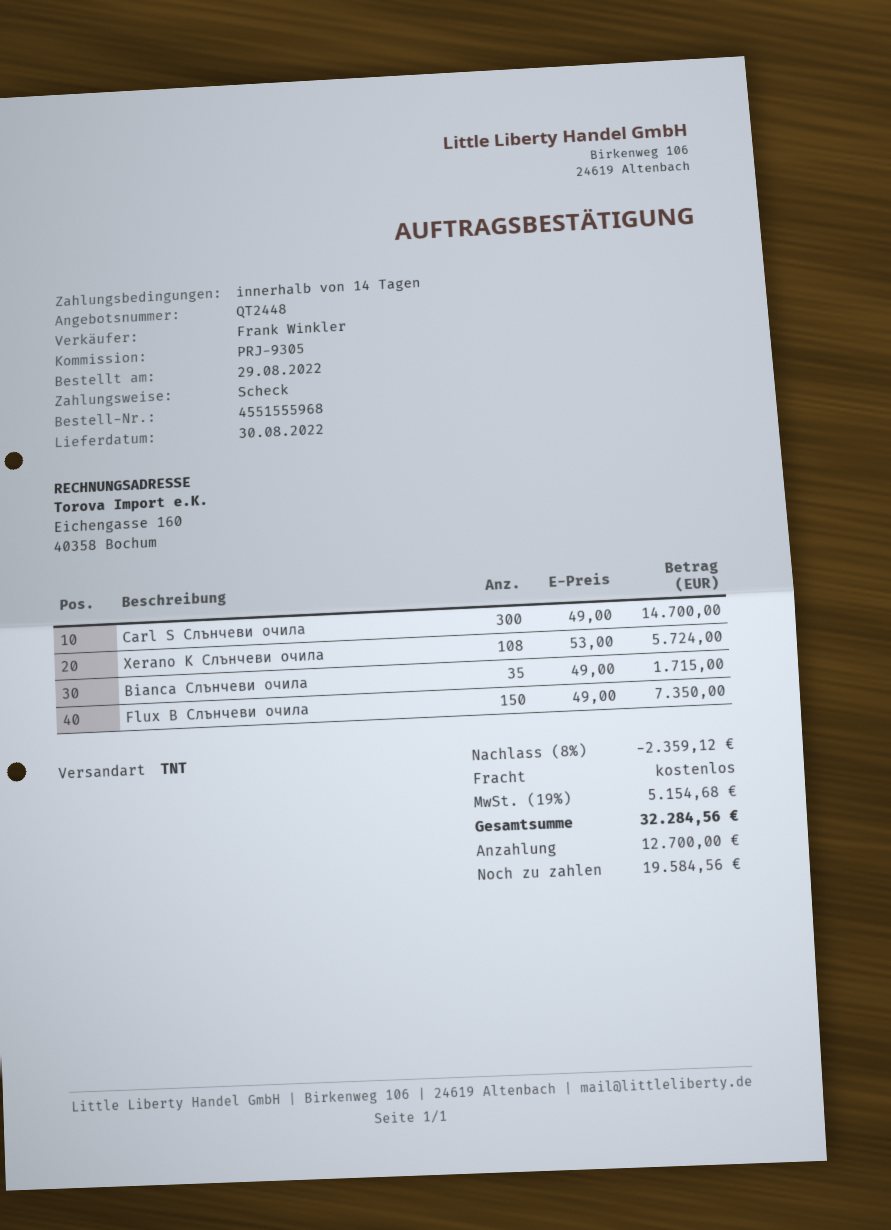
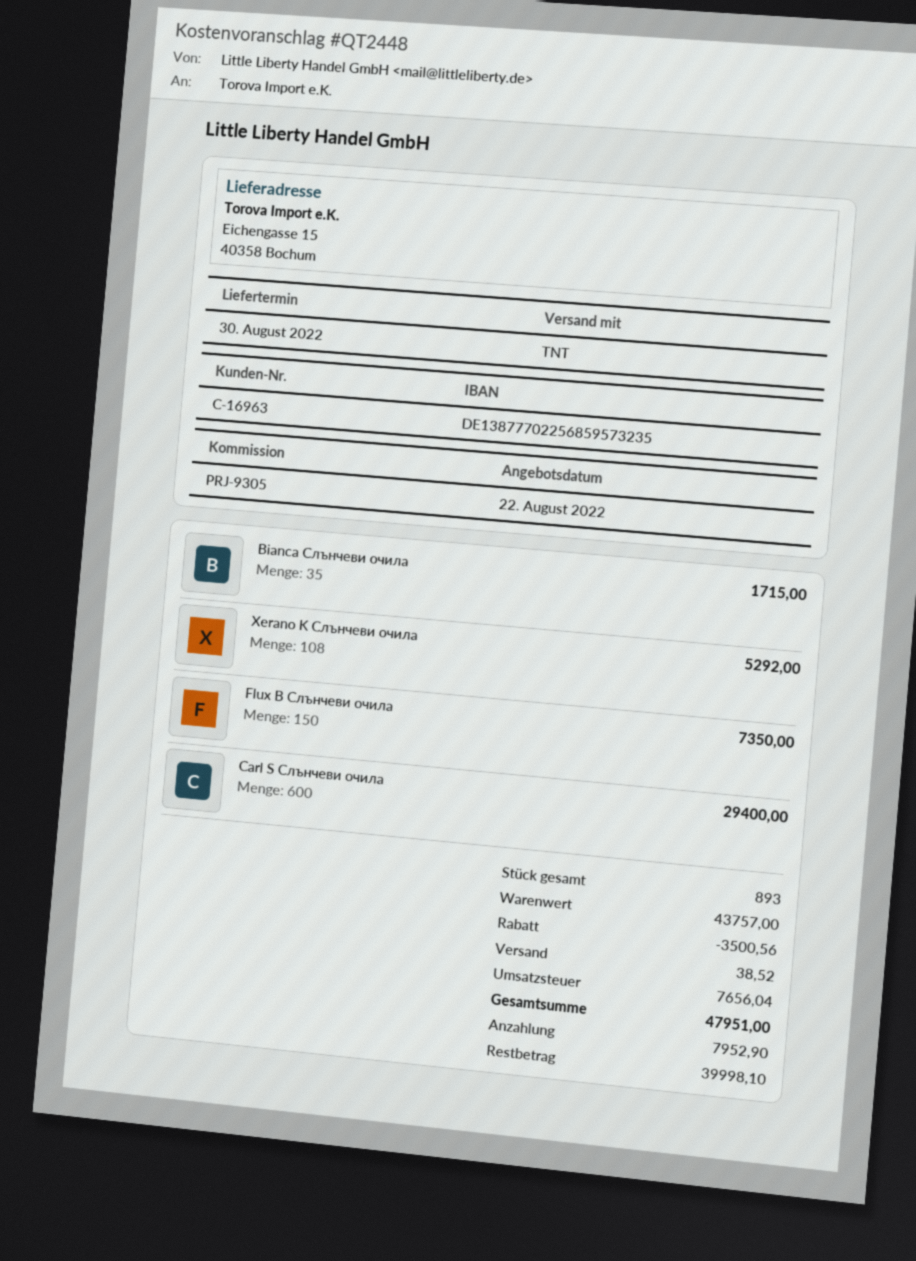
Carl S Слънчеви очила: 300 for 14700.00 -> 600 for 29400.00
Xerano K Слънчеви очила: 108 for 5724.00 -> 108 for 5292.00
discount: 2359.12 -> 3500.56
shipping: 0.00 -> 38.52
tax: 5154.68 -> 7656.04
total: 32284.56 -> 47951.00
deposit: 12700.00 -> 7952.90
balance: 19584.56 -> 39998.10

